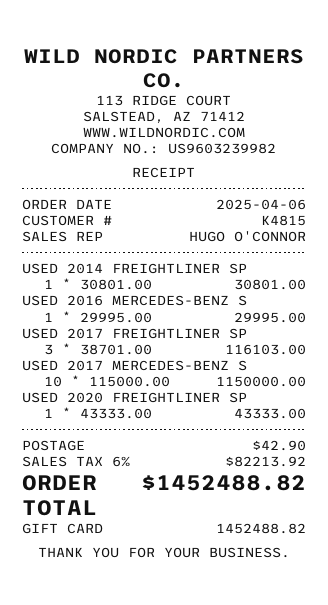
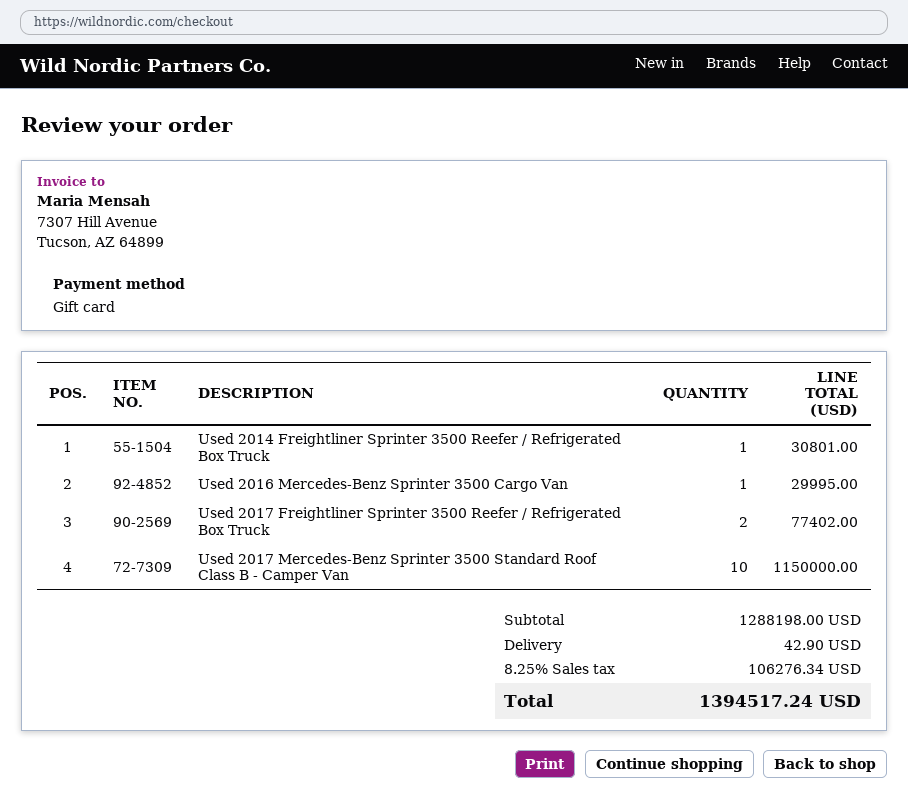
USED 2017 FREIGHTLINER SP: 3 for 116103.00 -> 2 for 77402.00
USED 2020 FREIGHTLINER SP: 1 for 43333.00 -> none
tax: 6% = 82213.92 -> 8.25% = 106276.34
total: 1452488.82 -> 1394517.24

